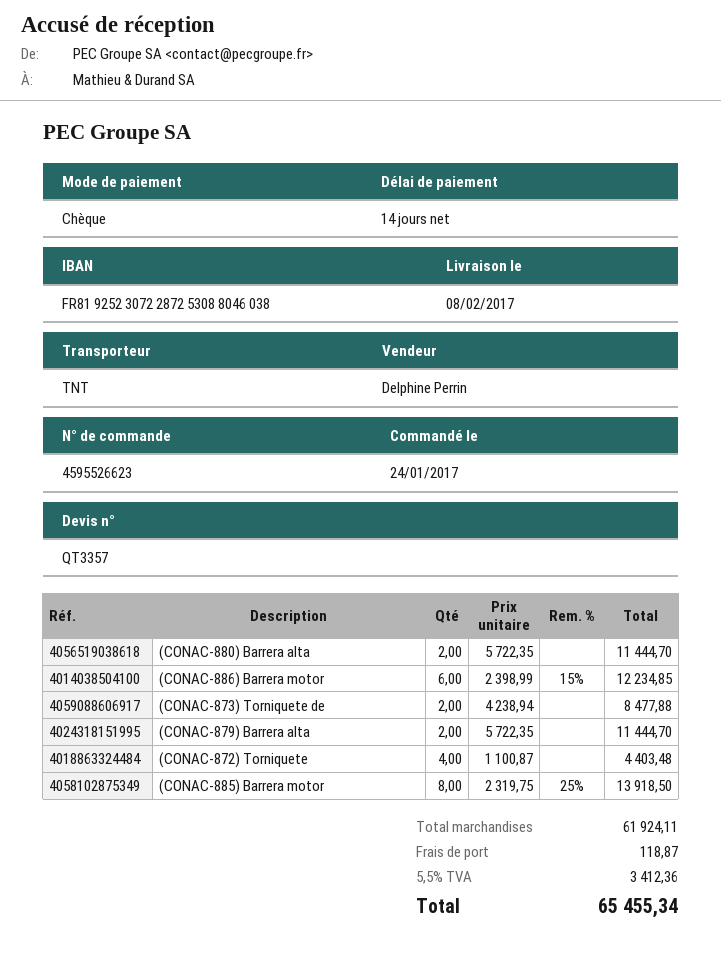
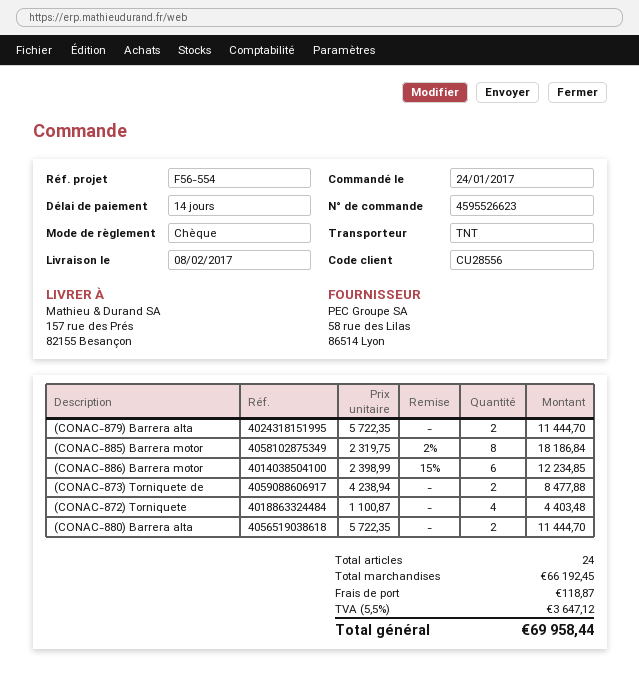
(CONAC-885) Barrera motor: 8 x 2319.75 - 25% = 13918.50 -> 8 x 2319.75 - 2% = 18186.84
subtotal: 61924.11 -> 66192.45
tax: 5.5% = 3412.36 -> 5.5% = 3647.12
total: 65455.34 -> 69958.44

